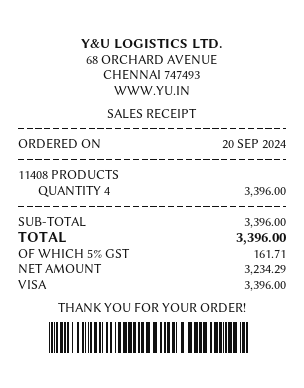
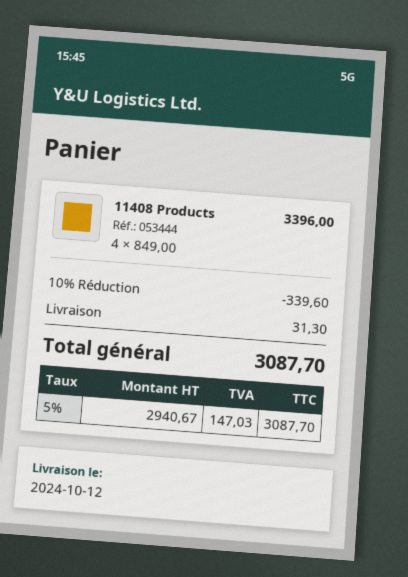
discount: none -> 10% = 339.60
shipping: none -> 31.30
net: 3234.29 -> 2940.67
tax: 5% = 161.71 -> 5% = 147.03
total: 3396.00 -> 3087.70

